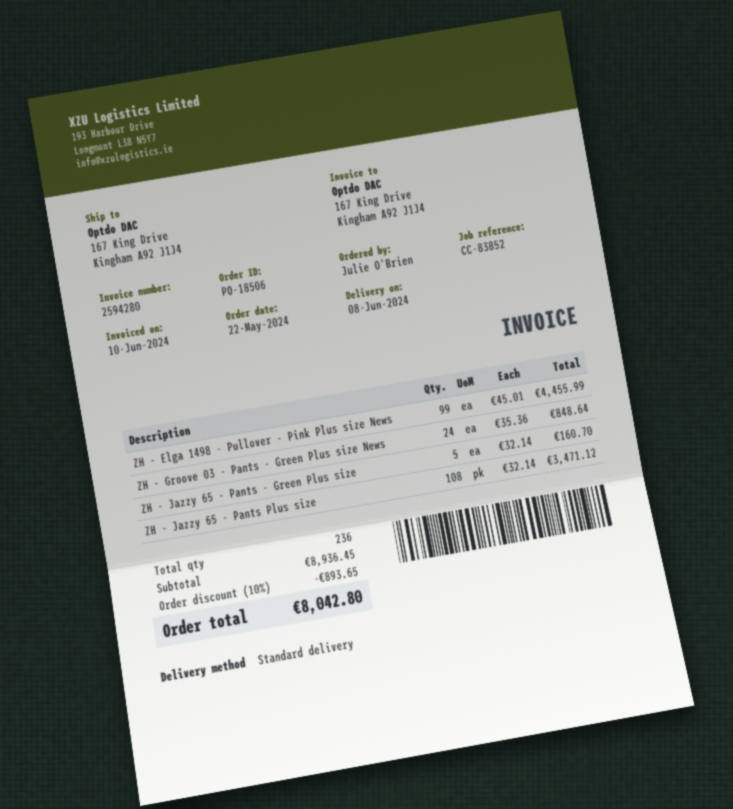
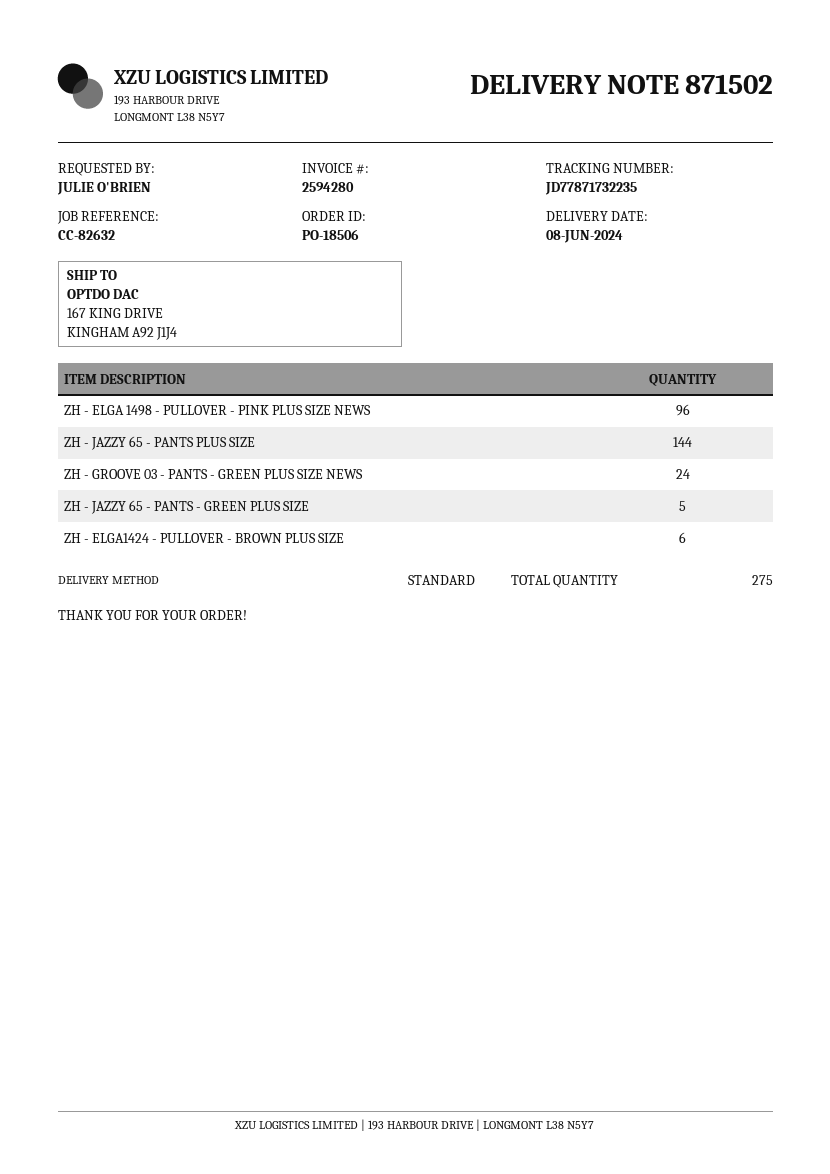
reference: CC-83852 -> CC-82632
ZH - Elga 1498 - Pullover - Pink Plus size News: 99 -> 96
ZH - Jazzy 65 - Pants Plus size: 108 -> 144
ZH - ELGA1424 - PULLOVER - BROWN PLUS SIZE: none -> 6
total quantity: 236 -> 275

